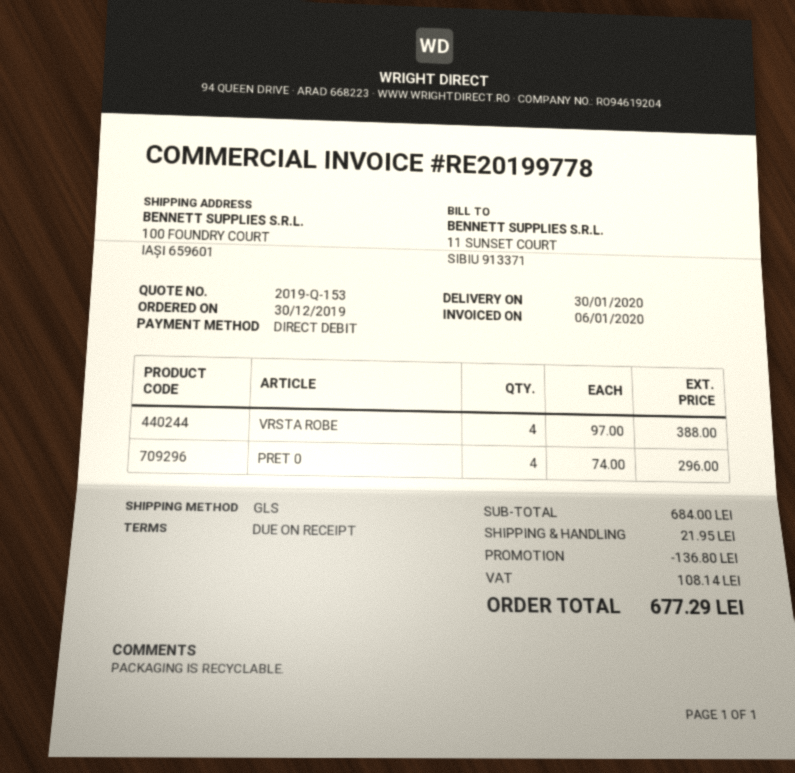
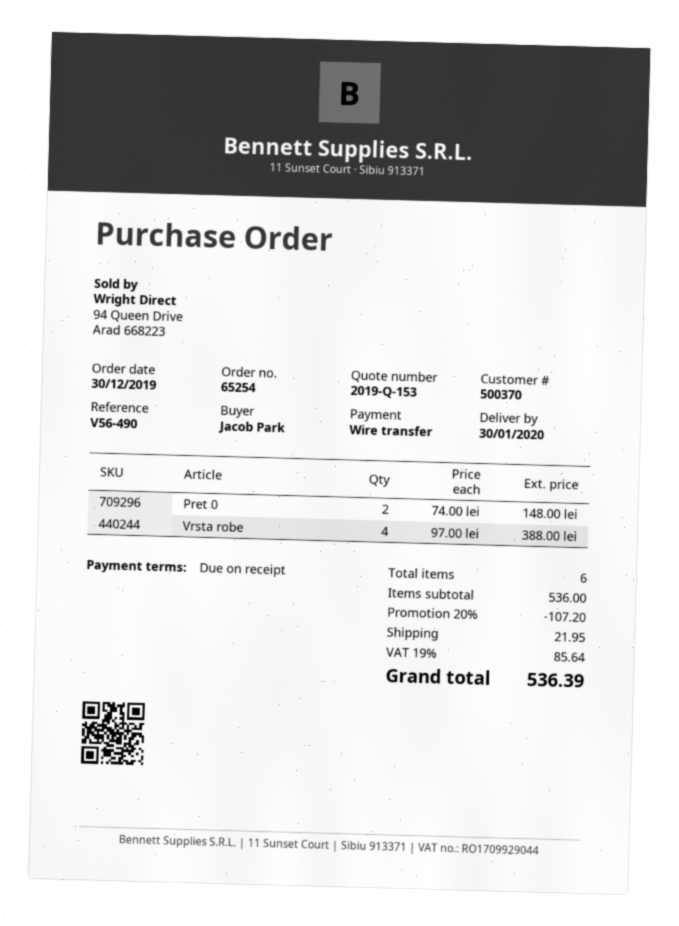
payment method: direct debit -> bank transfer
PRET 0: 4 x 74.00 = 296.00 -> 2 x 74.00 = 148.00
subtotal: 684.00 -> 536.00
discount: 136.80 -> 107.20
tax: 108.14 -> 85.64
total: 677.29 -> 536.39

